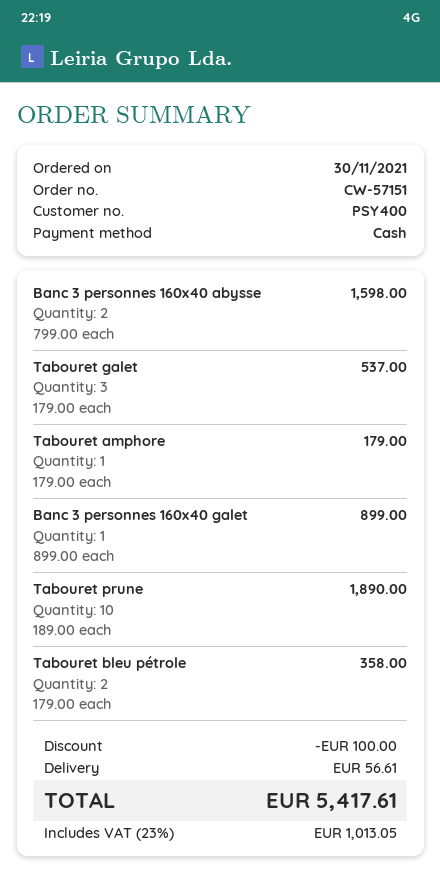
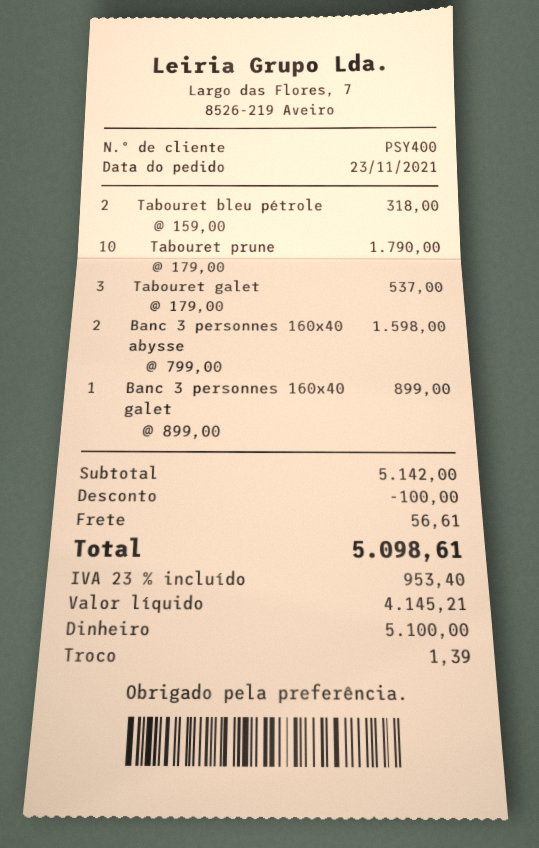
order date: 2021-11-30 -> 2021-11-23
Tabouret amphore: 1 x 179.00 = 179.00 -> none
Tabouret prune: 10 x 189.00 = 1890.00 -> 10 x 179.00 = 1790.00
Tabouret bleu pétrole: 2 x 179.00 = 358.00 -> 2 x 159.00 = 318.00
tax: 23% = 1013.05 -> 23% = 953.40
total: 5417.61 -> 5098.61

